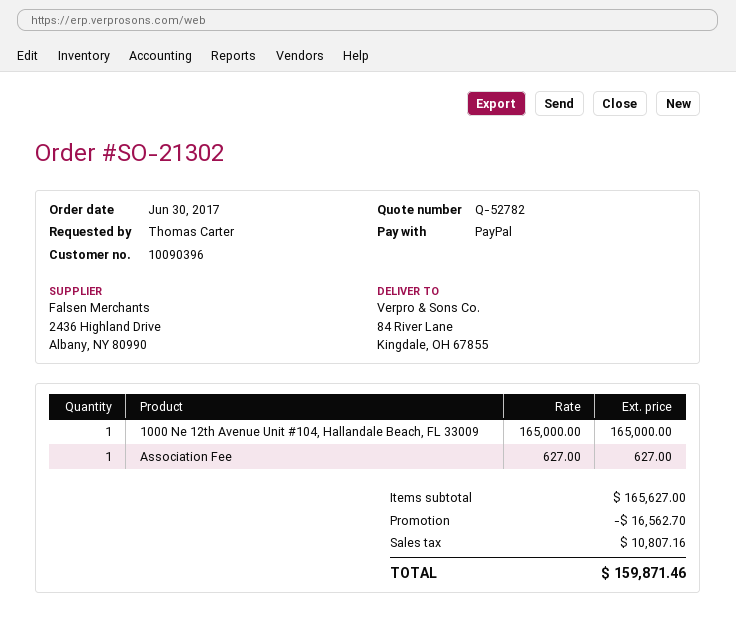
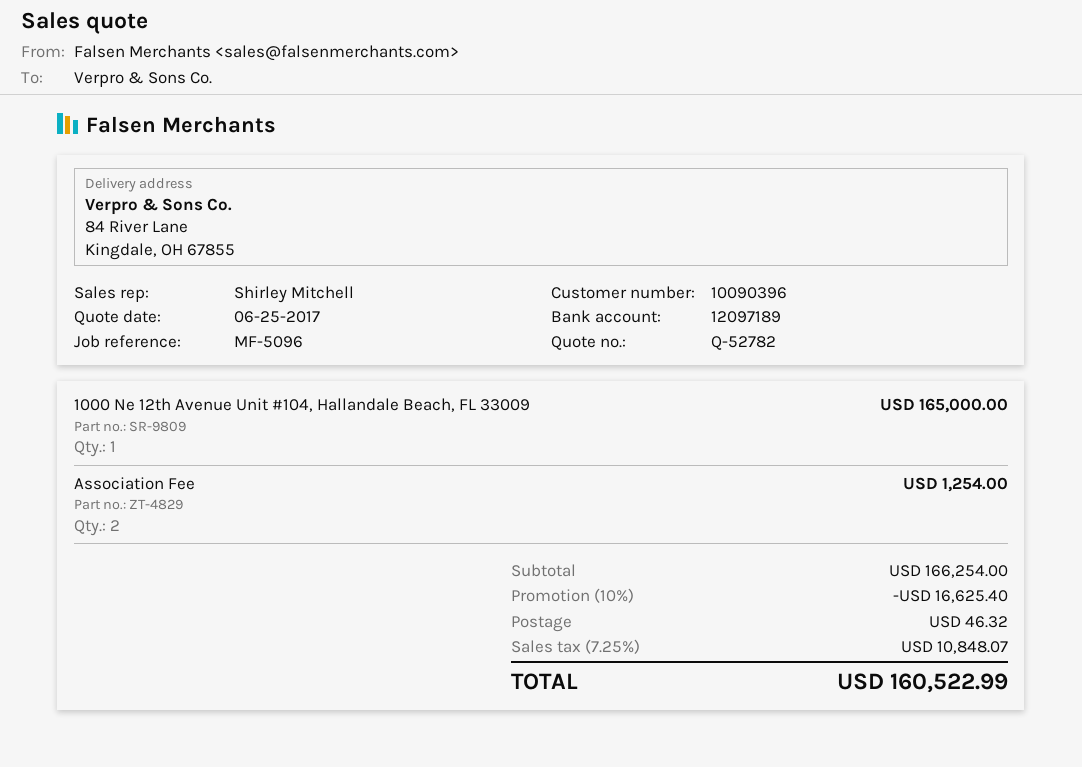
Association Fee: 1 for 627.00 -> 2 for 1254.00
subtotal: 165627.00 -> 166254.00
discount: 16562.70 -> 16625.40
shipping: none -> 46.32
tax: 10807.16 -> 10848.07
total: 159871.46 -> 160522.99

